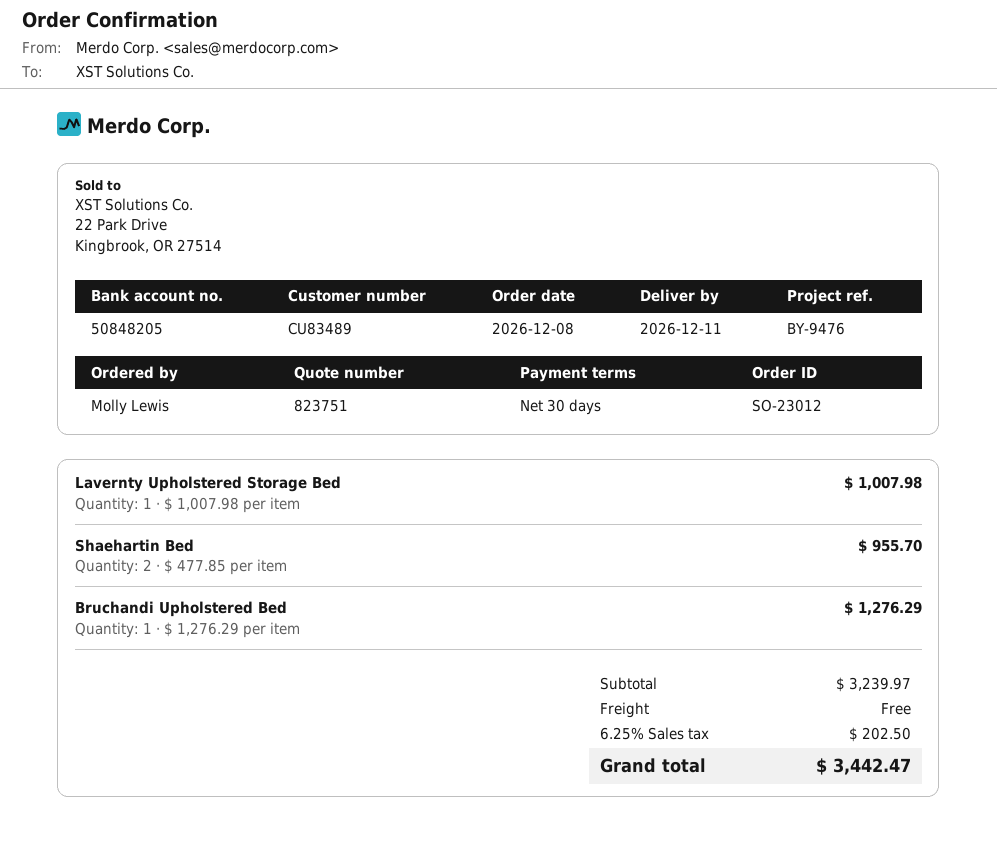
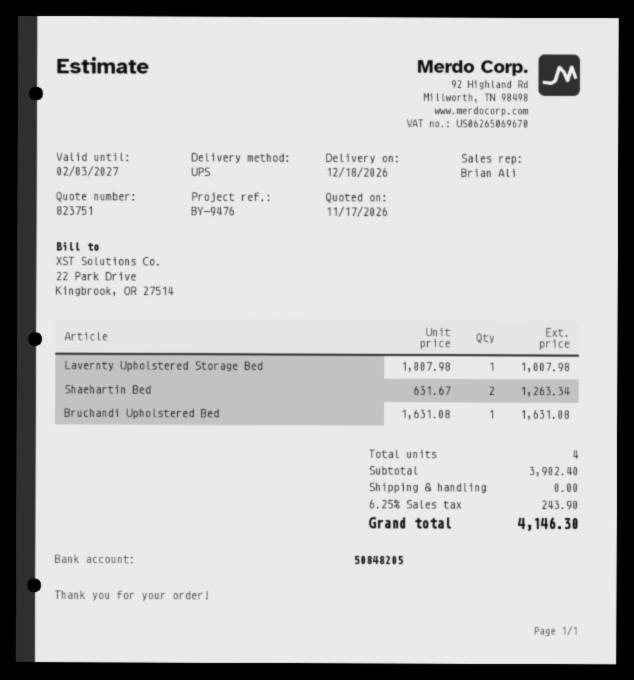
delivery date: 2026-12-11 -> 2026-12-18
Shaehartin Bed: 2 x 477.85 = 955.70 -> 2 x 631.67 = 1263.34
Bruchandi Upholstered Bed: 1 x 1276.29 = 1276.29 -> 1 x 1631.08 = 1631.08
subtotal: 3239.97 -> 3902.40
tax: 6.25% = 202.50 -> 6.25% = 243.90
total: 3442.47 -> 4146.30

